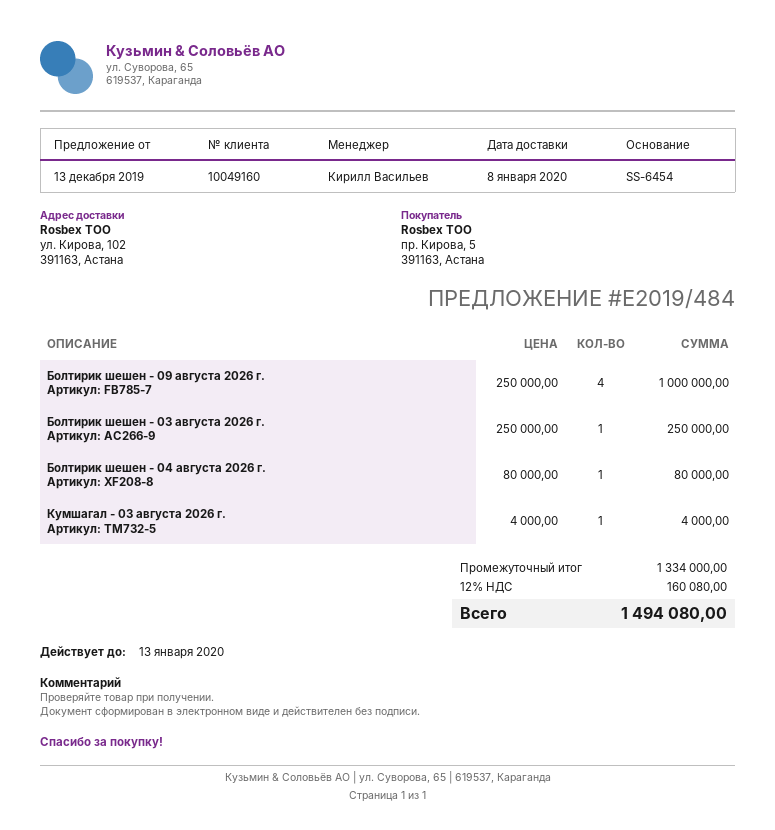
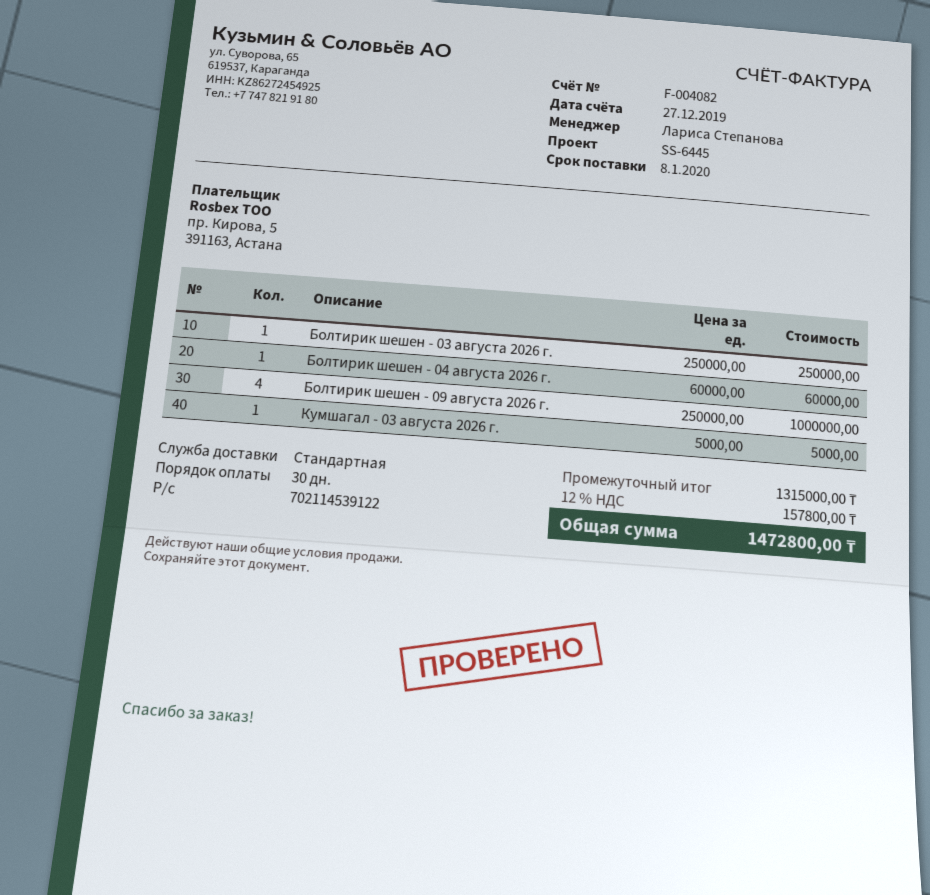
reference: SS-6454 -> SS-6445
sales rep: Кирилл Васильев -> Лариса Степанова
Болтирик шешен - 04 августа 2026 г.: 1 x 80000.00 = 80000.00 -> 1 x 60000.00 = 60000.00
Кумшагал - 03 августа 2026 г.: 1 x 4000.00 = 4000.00 -> 1 x 5000.00 = 5000.00
subtotal: 1334000.00 -> 1315000.00
tax: 12% = 160080.00 -> 12% = 157800.00
total: 1494080.00 -> 1472800.00

